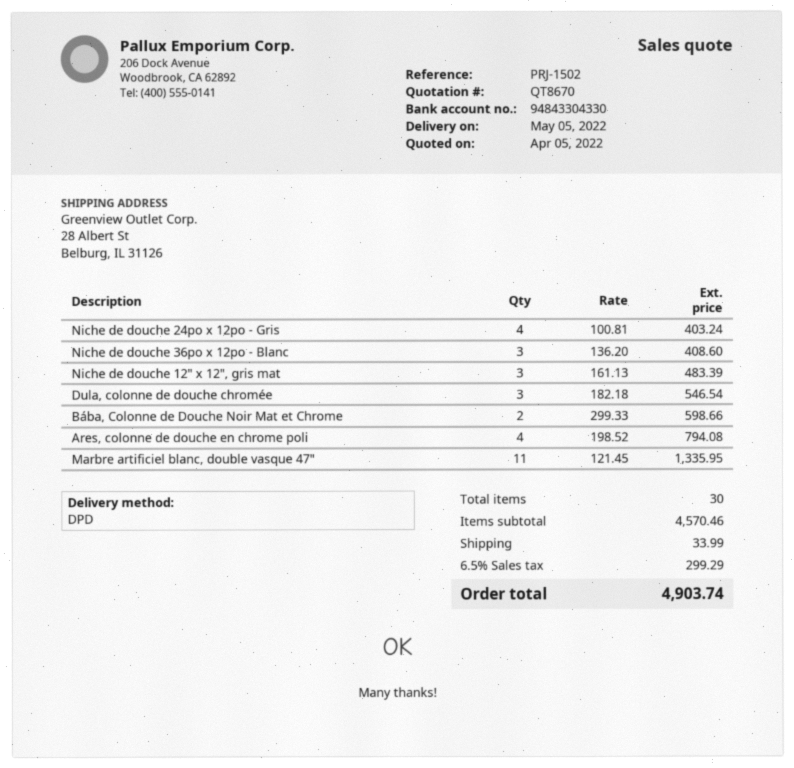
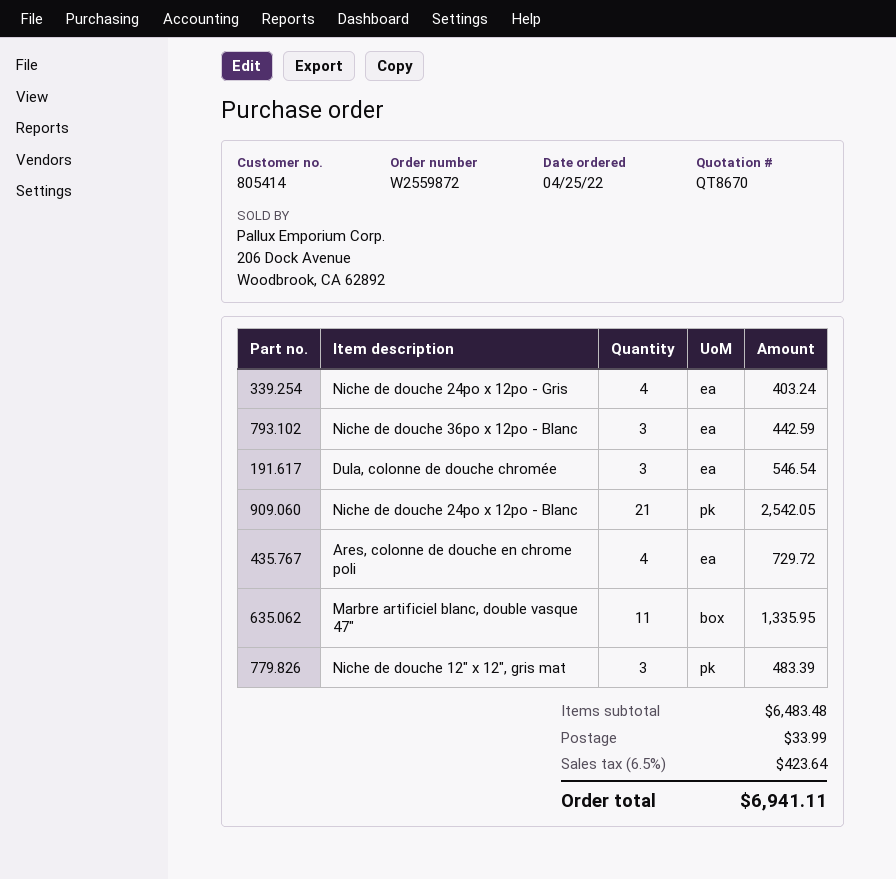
Niche de douche 36po x 12po - Blanc: 3 for 408.60 -> 3 for 442.59
Bába, Colonne de Douche Noir Mat et Chrome: 2 for 598.66 -> none
Ares, colonne de douche en chrome poli: 4 for 794.08 -> 4 for 729.72
Niche de douche 24po x 12po - Blanc: none -> 21 for 2542.05
subtotal: 4570.46 -> 6483.48
tax: 6.5% = 299.29 -> 6.5% = 423.64
total: 4903.74 -> 6941.11

